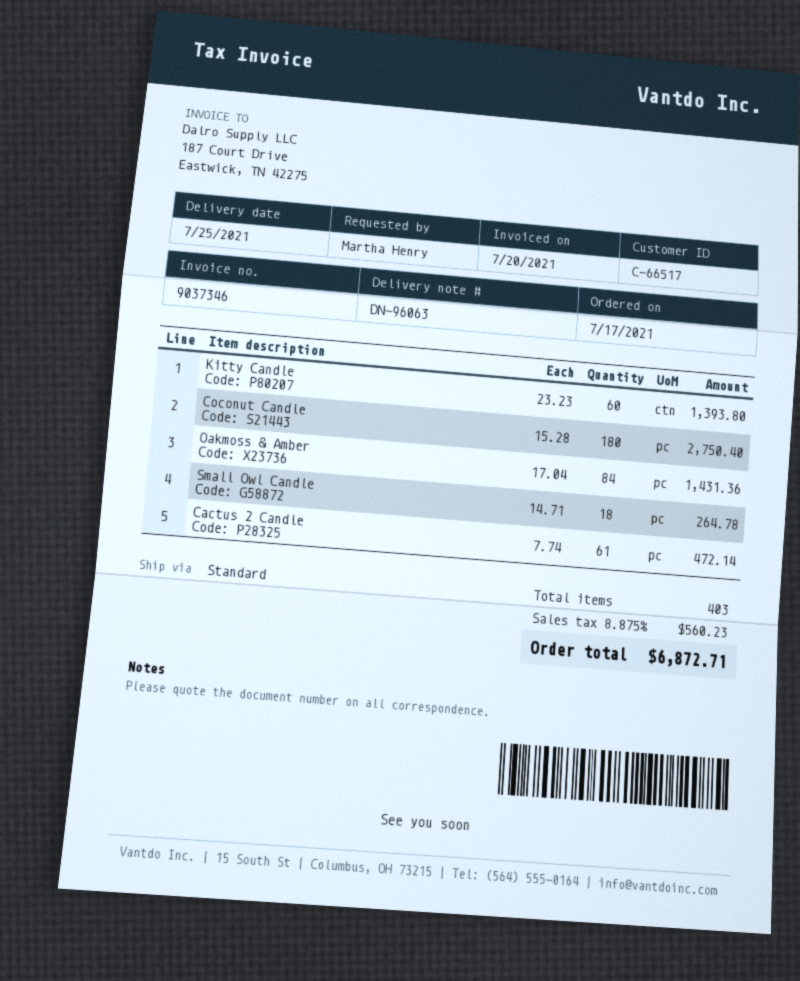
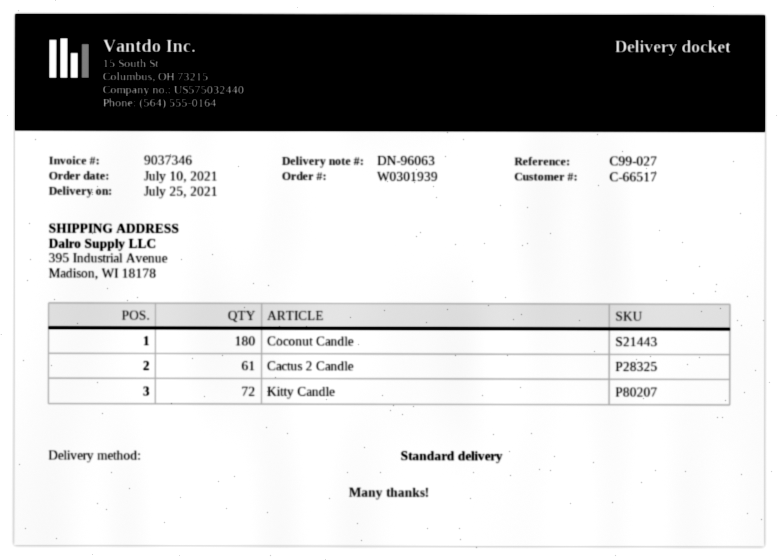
order date: 2021-07-17 -> 2021-07-10
Kitty Candle: 60 -> 72
Oakmoss & Amber: 84 -> none
Small Owl Candle: 18 -> none

